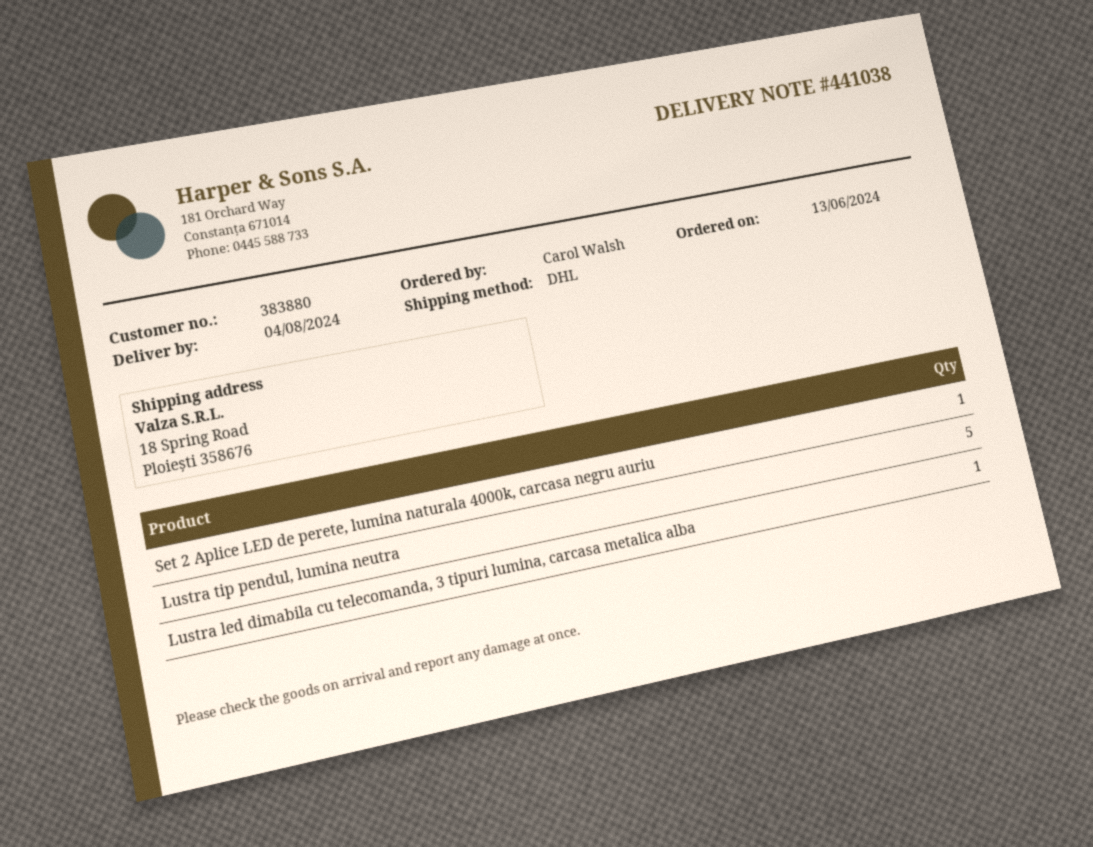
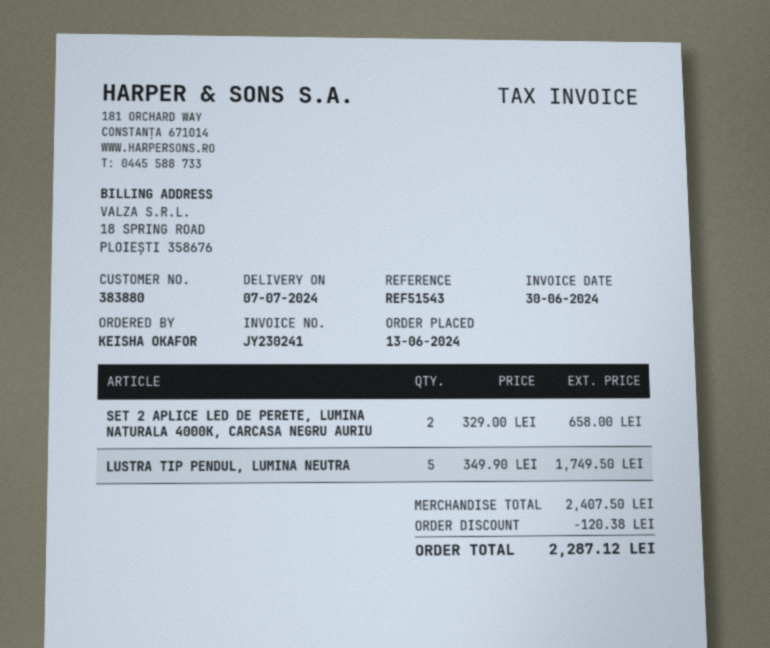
delivery date: 2024-08-04 -> 2024-07-07
ordered by: Carol Walsh -> KEISHA OKAFOR
Set 2 Aplice LED de perete, lumina naturala 4000k, carcasa negru auriu: 1 -> 2
Lustra led dimabila cu telecomanda, 3 tipuri lumina, carcasa metalica alba: 1 -> none

